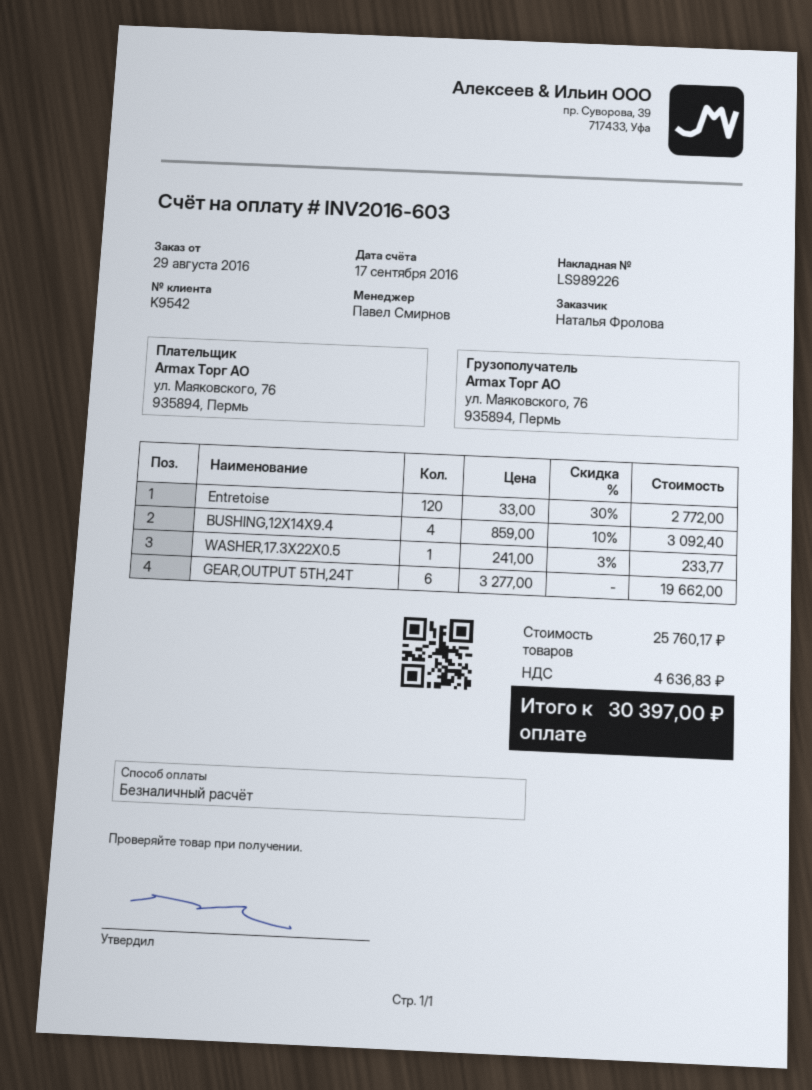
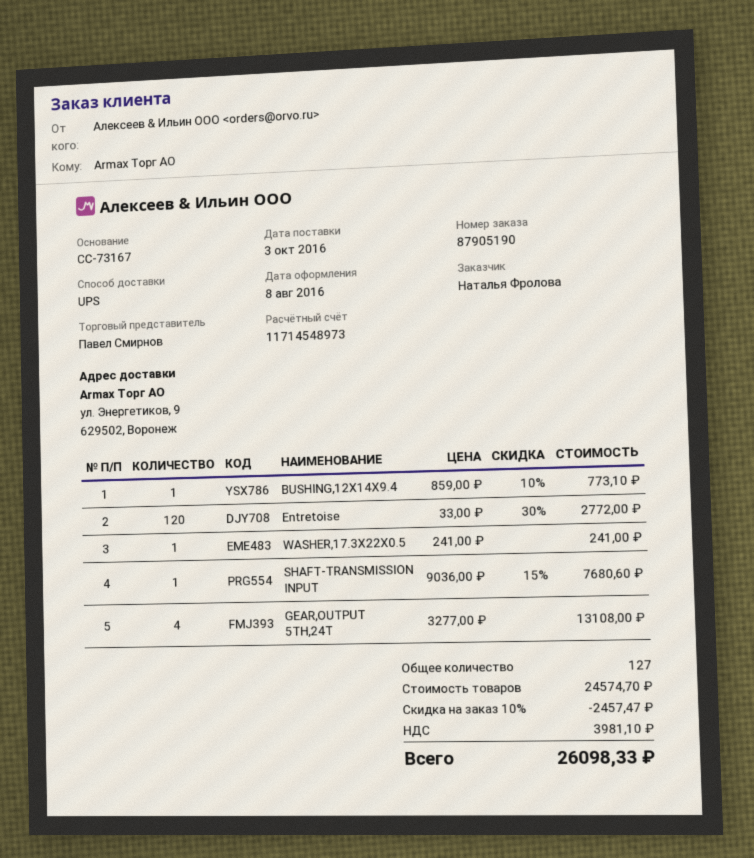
order date: 2016-08-29 -> 2016-08-08
ship to: ул. Маяковского, 76, 935894, Пермь -> ул. Энергетиков, 9, 629502, Воронеж
BUSHING,12X14X9.4: 4 x 859.00 - 10% = 3092.40 -> 1 x 859.00 - 10% = 773.10
WASHER,17.3X22X0.5: 1 x 241.00 - 3% = 233.77 -> 1 x 241.00 = 241.00
GEAR,OUTPUT 5TH,24T: 6 x 3277.00 = 19662.00 -> 4 x 3277.00 = 13108.00
SHAFT-TRANSMISSION INPUT: none -> 1 x 9036.00 - 15% = 7680.60
subtotal: 25760.17 -> 24574.70
discount: none -> 10% = 2457.47
tax: 4636.83 -> 3981.10
total: 30397.00 -> 26098.33

